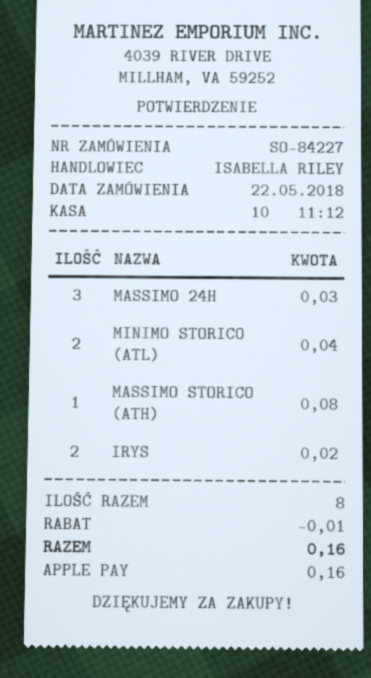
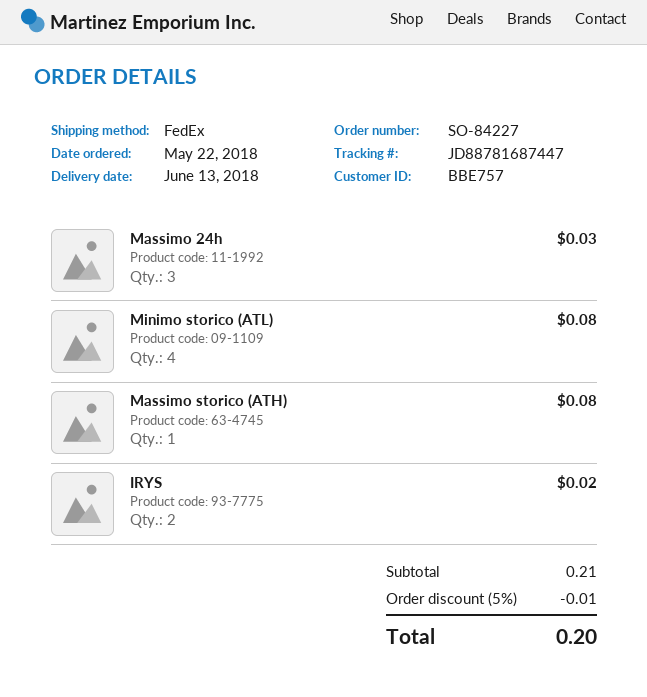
MINIMO STORICO (ATL): 2 for 0.04 -> 4 for 0.08
total: 0.16 -> 0.20

